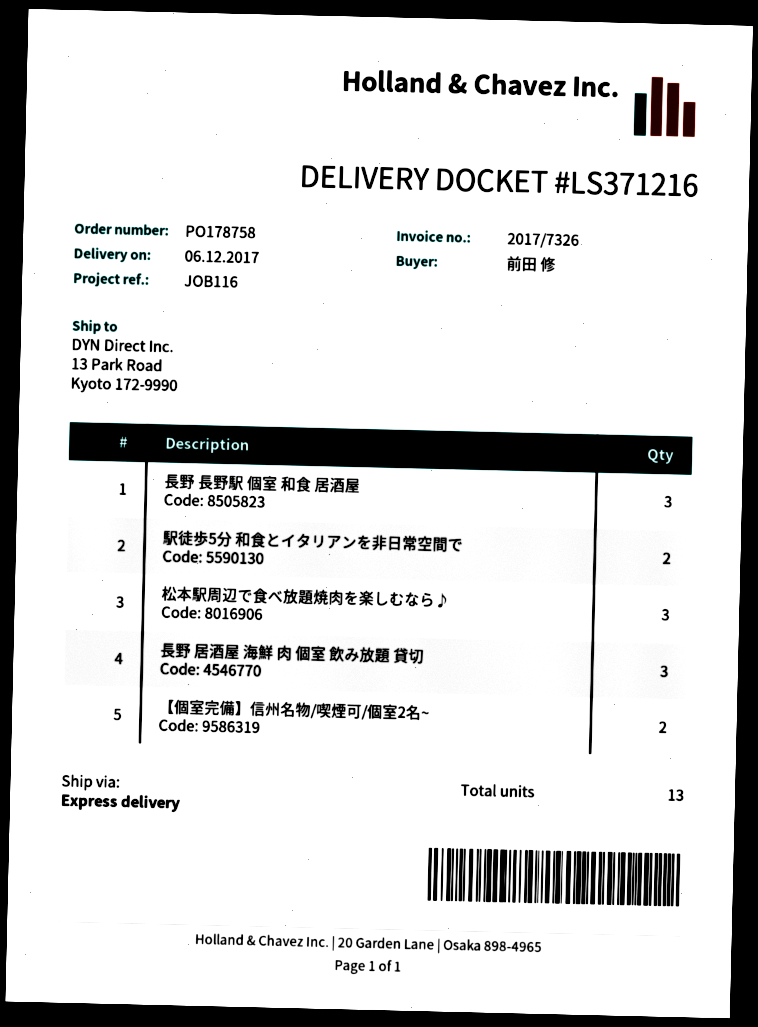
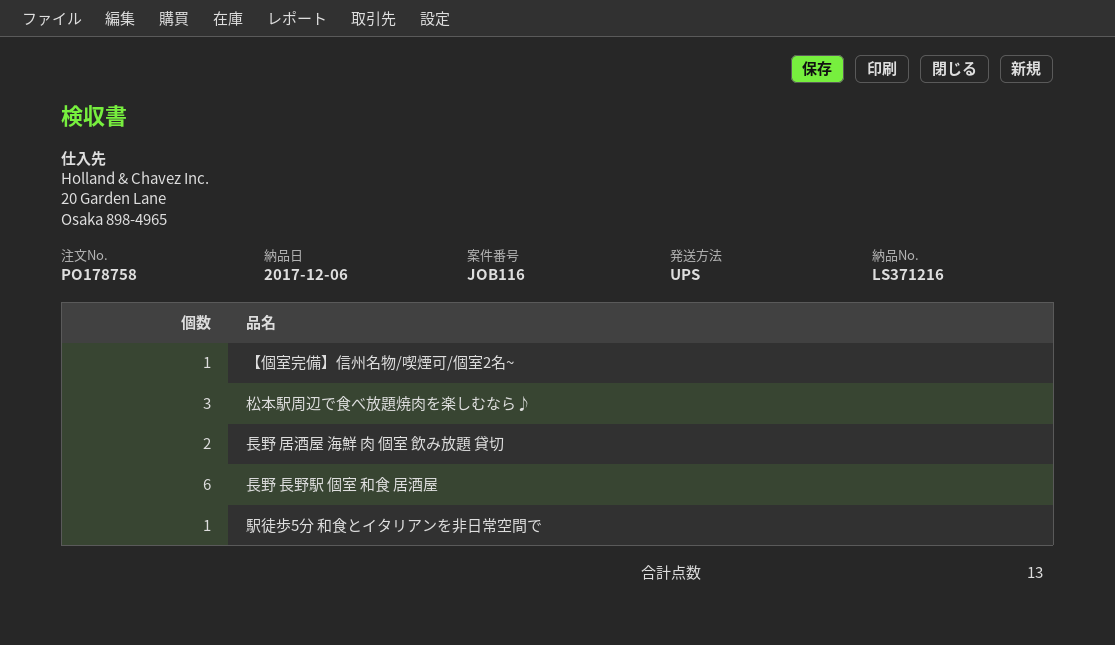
shipping method: express -> UPS
長野 長野駅 個室 和食 居酒屋: 3 -> 6
駅徒歩5分 和食とイタリアンを非日常空間で: 2 -> 1
長野 居酒屋 海鮮 肉 個室 飲み放題 貸切: 3 -> 2
【個室完備】信州名物/喫煙可/個室2名~: 2 -> 1

